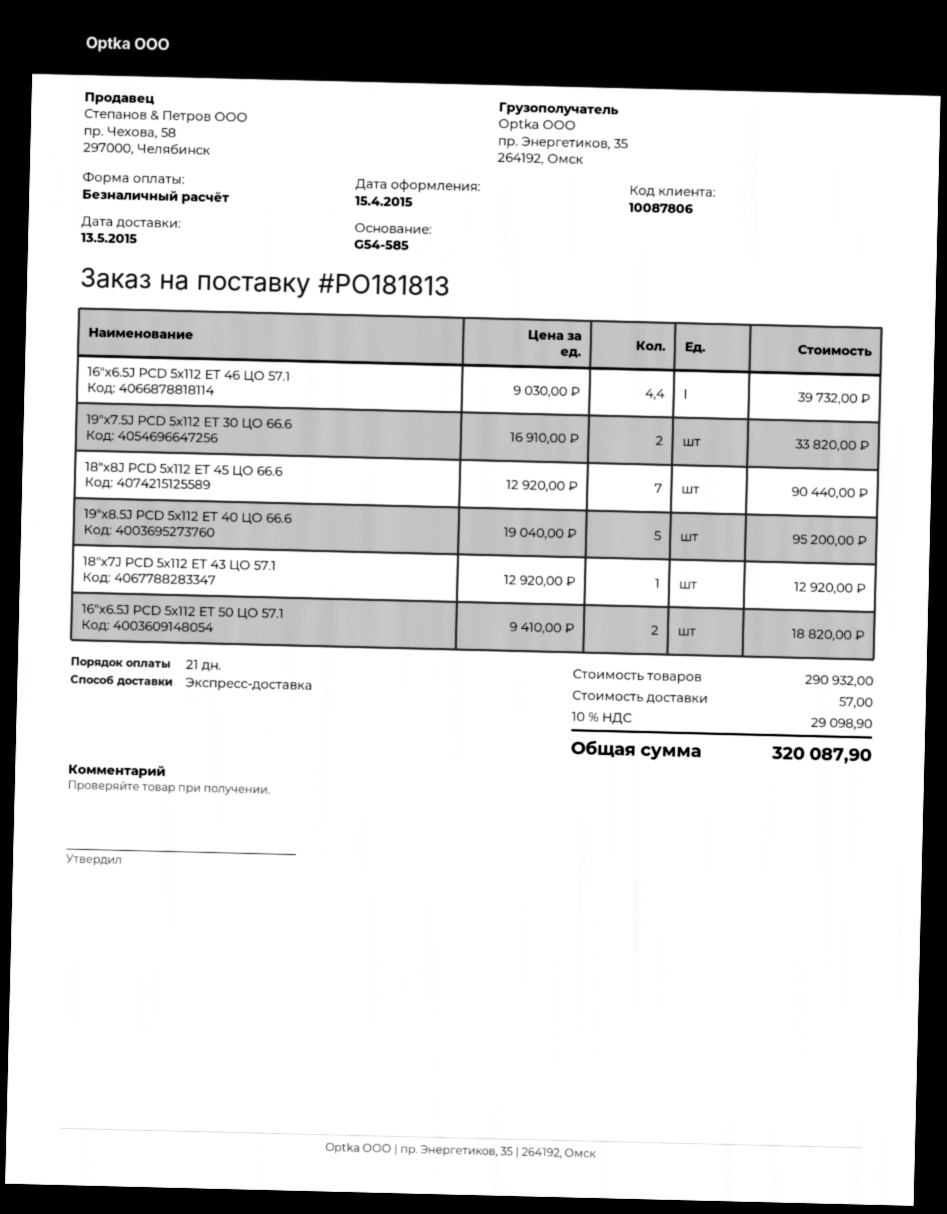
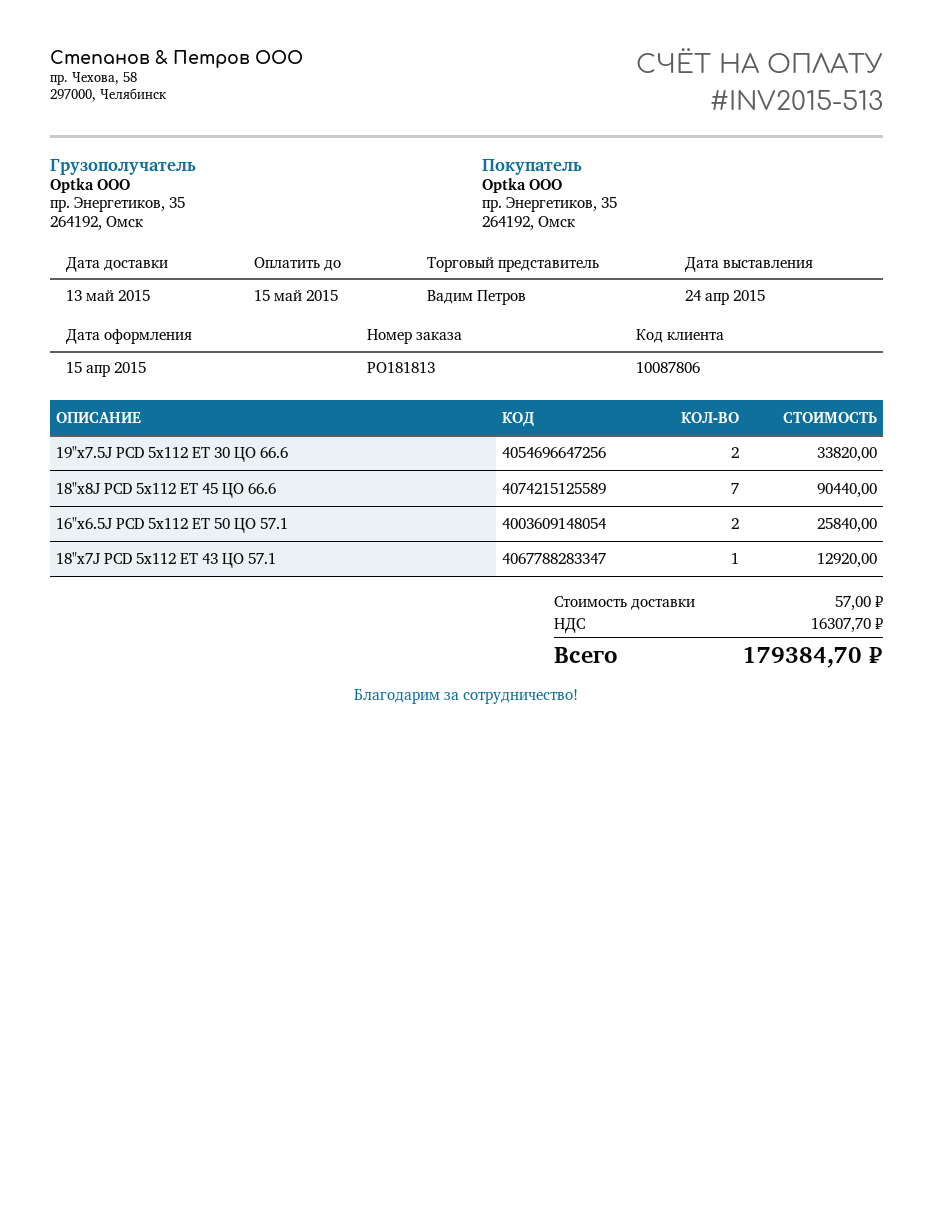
16"x6.5J PCD 5x112 ЕТ 46 ЦО 57.1: 4.4 for 39732.00 -> none
19"x8.5J PCD 5x112 ЕТ 40 ЦО 66.6: 5 for 95200.00 -> none
16"x6.5J PCD 5x112 ЕТ 50 ЦО 57.1: 2 for 18820.00 -> 2 for 25840.00
tax: 29098.90 -> 16307.70
total: 320087.90 -> 179384.70

